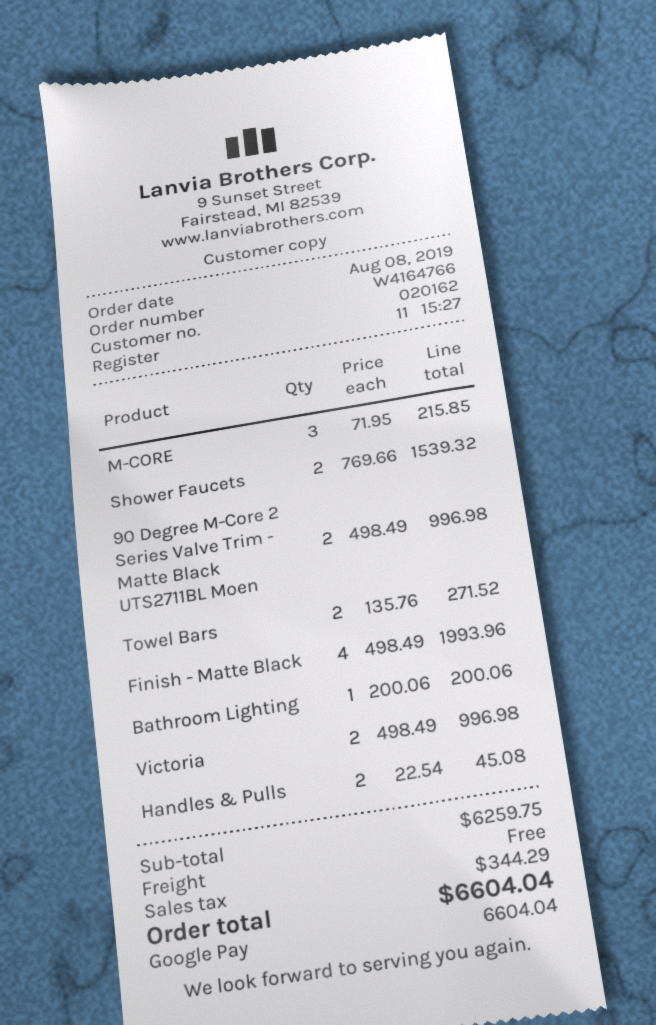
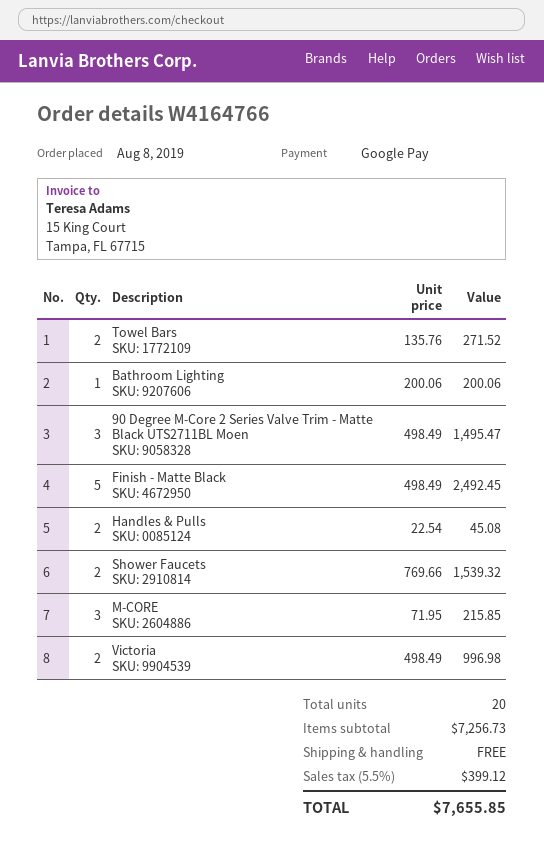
90 Degree M-Core 2 Series Valve Trim - Matte Black UTS2711BL Moen: 2 x 498.49 = 996.98 -> 3 x 498.49 = 1495.47
Finish - Matte Black: 4 x 498.49 = 1993.96 -> 5 x 498.49 = 2492.45
subtotal: 6259.75 -> 7256.73
tax: 344.29 -> 399.12
total: 6604.04 -> 7655.85

